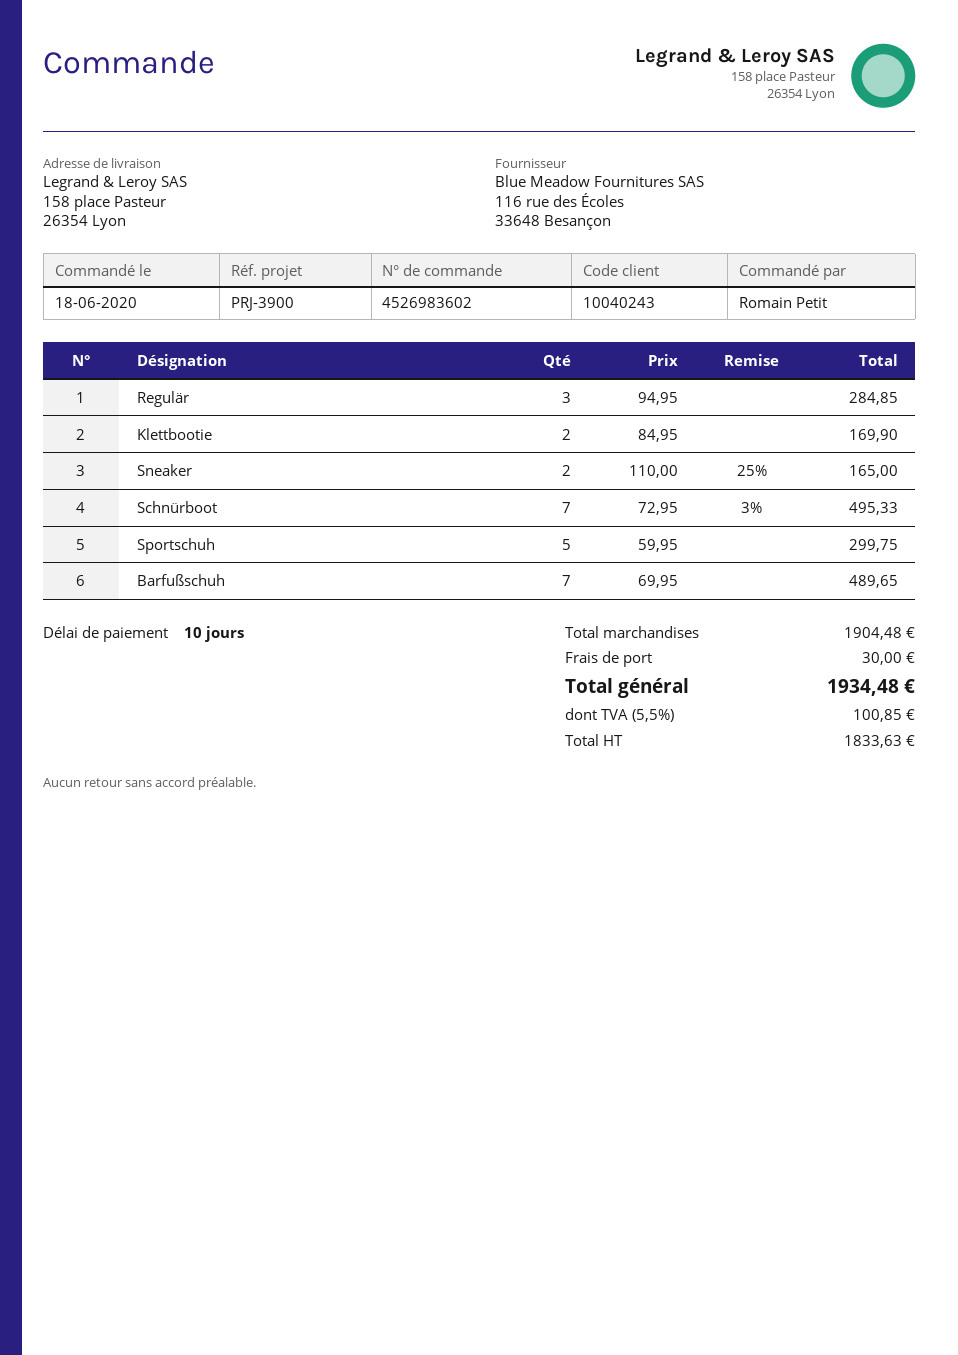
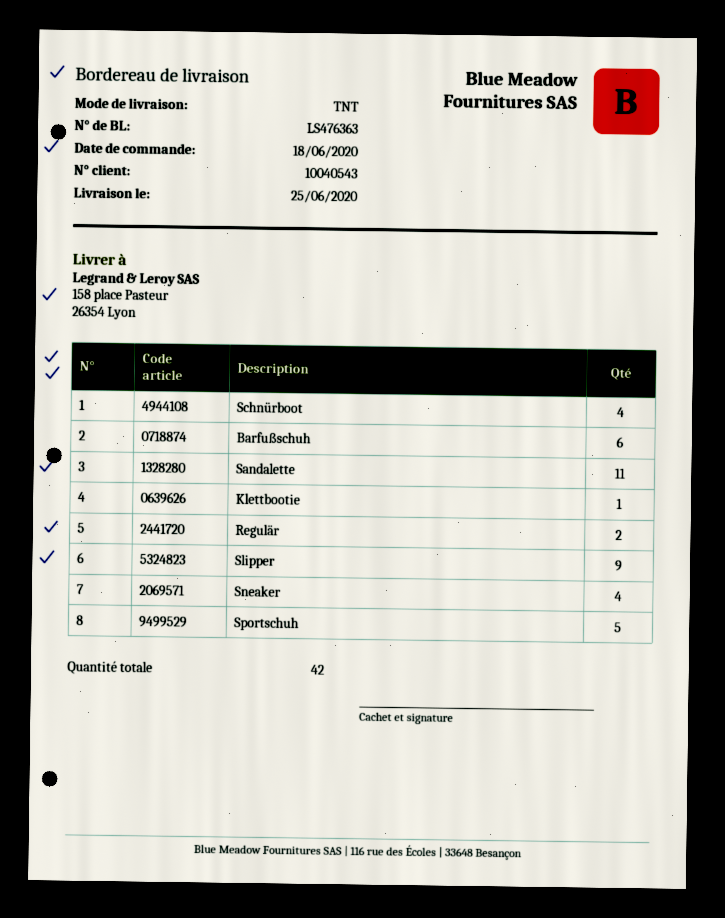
customer number: 10040243 -> 10040543
Regulär: 3 -> 2
Klettbootie: 2 -> 1
Sneaker: 2 -> 4
Schnürboot: 7 -> 4
Barfußschuh: 7 -> 6
Sandalette: none -> 11
Slipper: none -> 9

